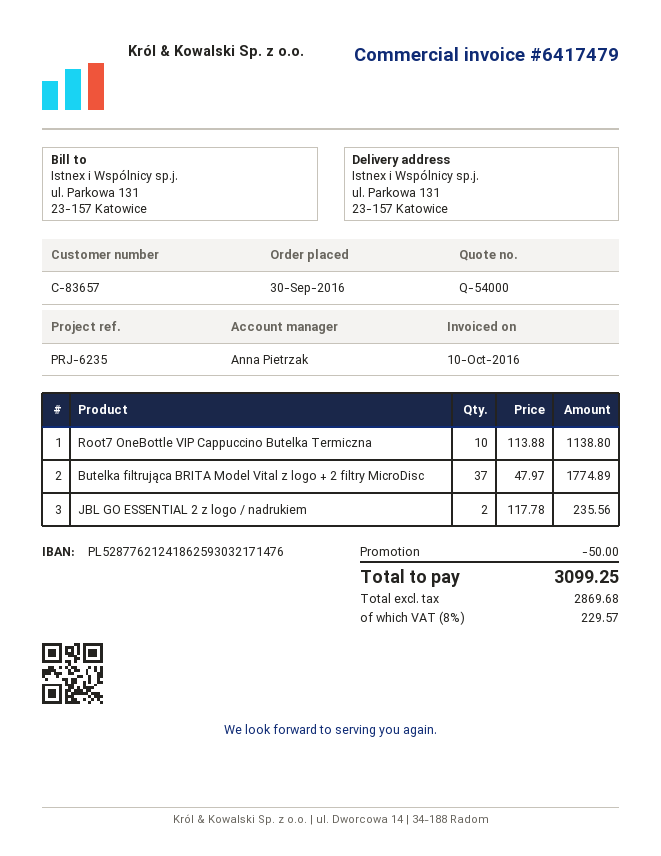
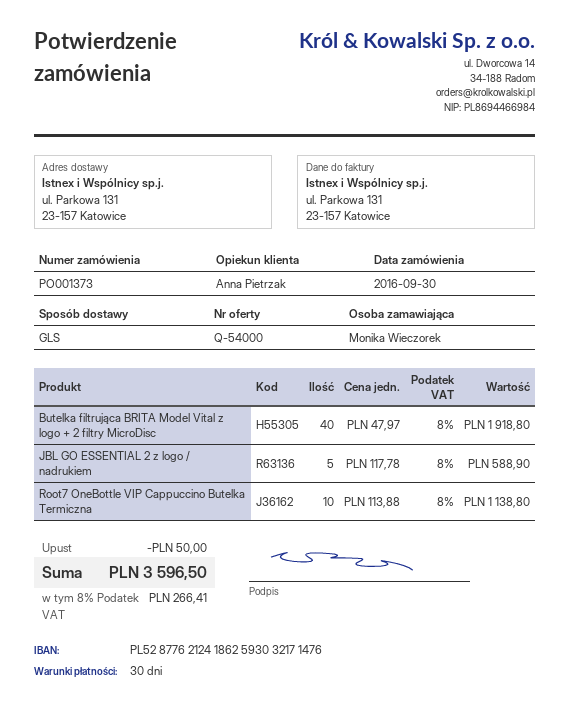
Butelka filtrująca BRITA Model Vital z logo + 2 filtry MicroDisc: 37 x 47.97 = 1774.89 -> 40 x 47.97 = 1918.80
JBL GO ESSENTIAL 2 z logo / nadrukiem: 2 x 117.78 = 235.56 -> 5 x 117.78 = 588.90
tax: 8% = 229.57 -> 8% = 266.41
total: 3099.25 -> 3596.50

